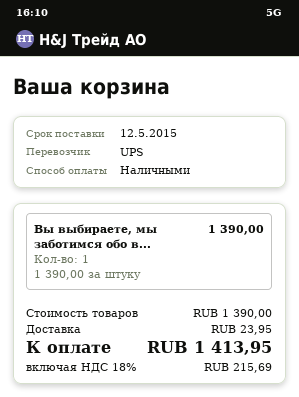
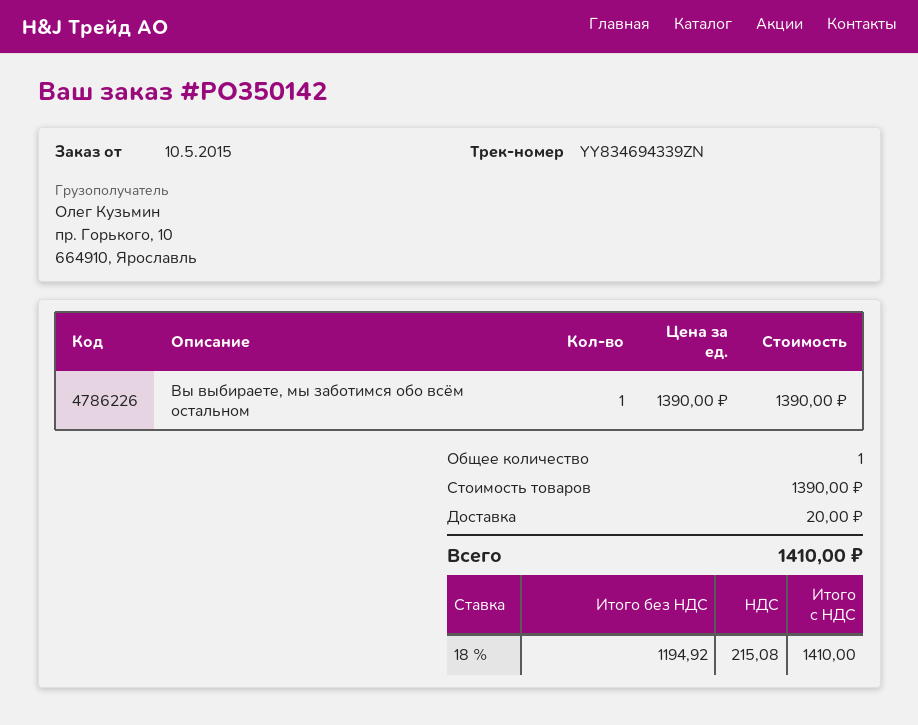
shipping: 23.95 -> 20.00
tax: 18% = 215.69 -> 18% = 215.08
total: 1413.95 -> 1410.00

